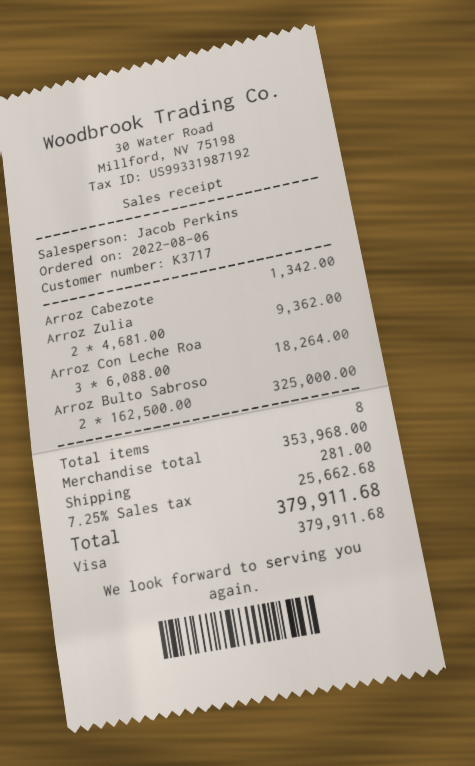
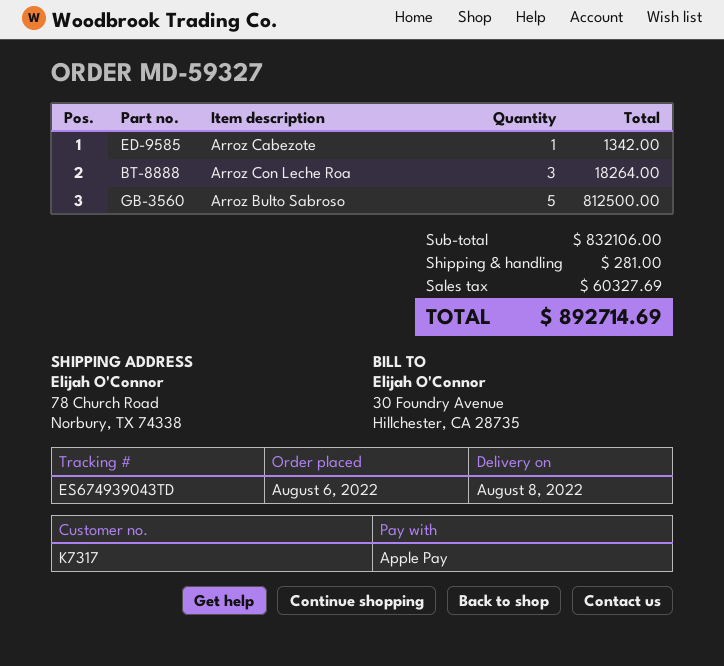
customer number: K3717 -> K7317
payment method: Visa -> Apple Pay
Arroz Zulia: 2 for 9362.00 -> none
Arroz Bulto Sabroso: 2 for 325000.00 -> 5 for 812500.00
subtotal: 353968.00 -> 832106.00
tax: 25662.68 -> 60327.69
total: 379911.68 -> 892714.69

